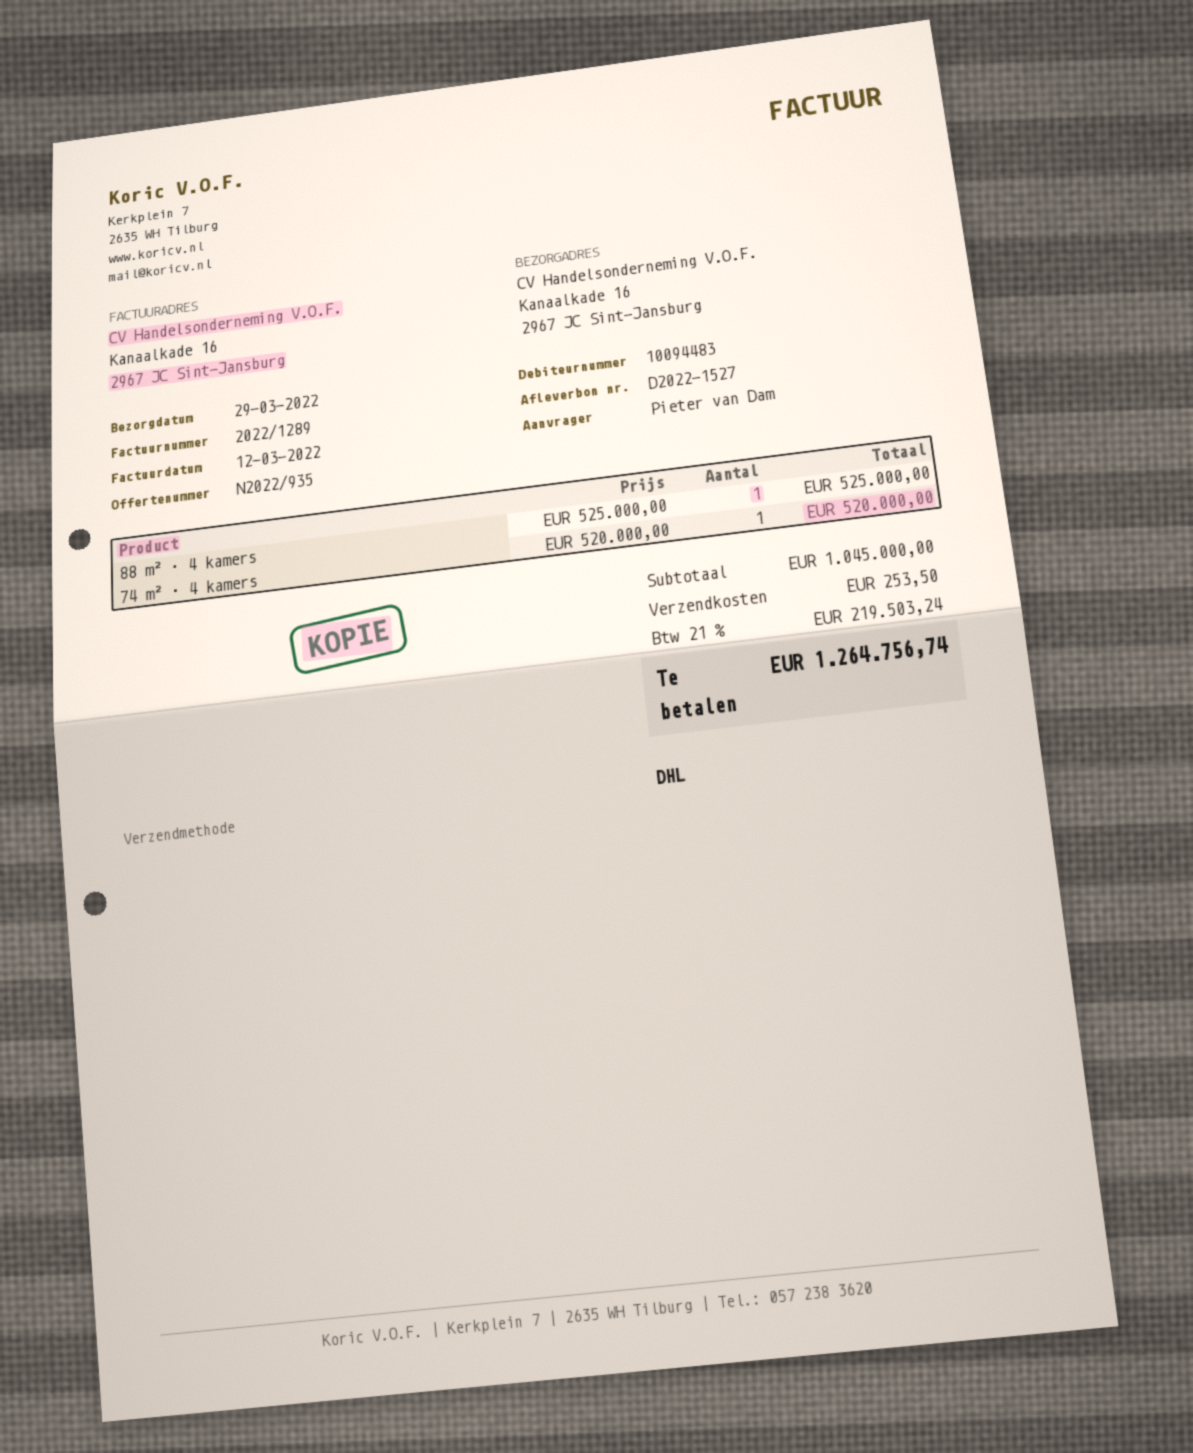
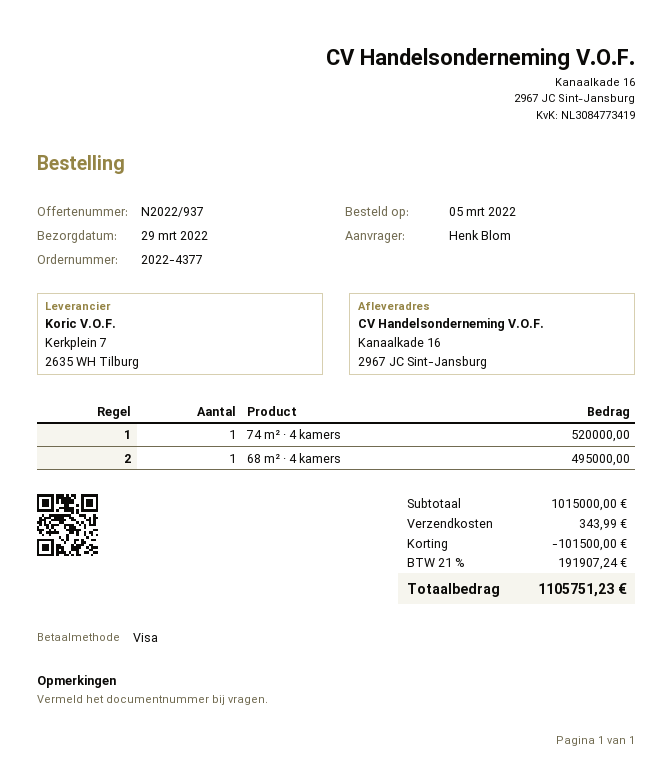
quote number: N2022/935 -> N2022/937
ordered by: Pieter van Dam -> Henk Blom
88 m² · 4 kamers: 1 for 525000.00 -> none
68 m² · 4 kamers: none -> 1 for 495000.00
subtotal: 1045000.00 -> 1015000.00
discount: none -> 101500.00
shipping: 253.50 -> 343.99
tax: 21% = 219503.24 -> 21% = 191907.24
total: 1264756.74 -> 1105751.23

